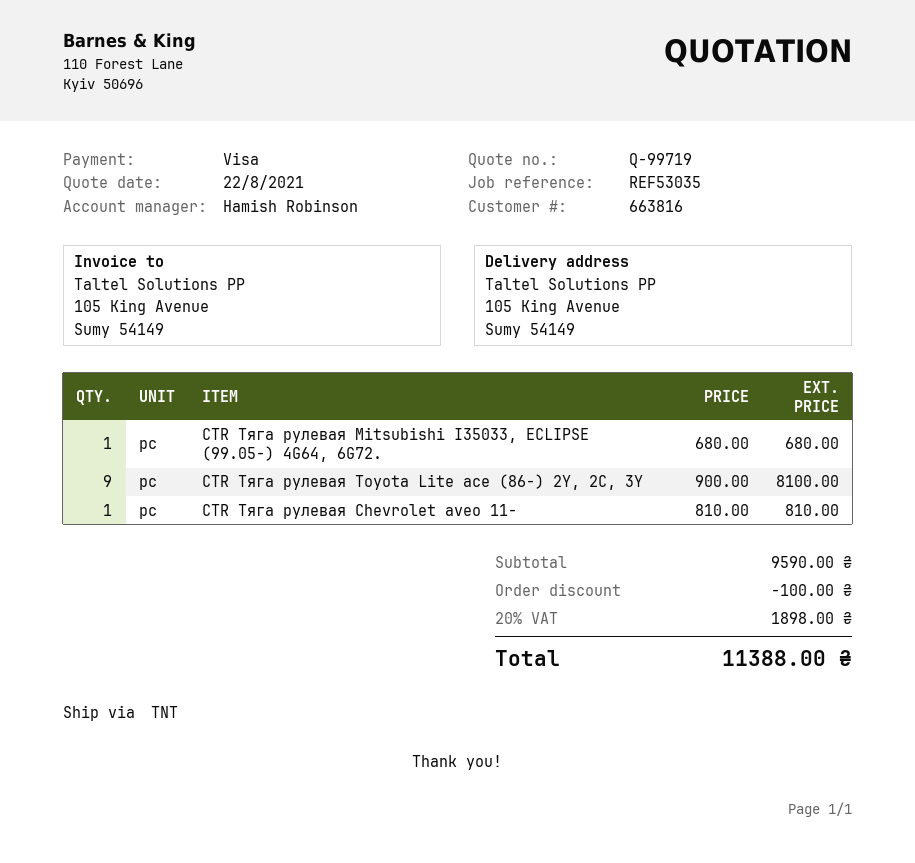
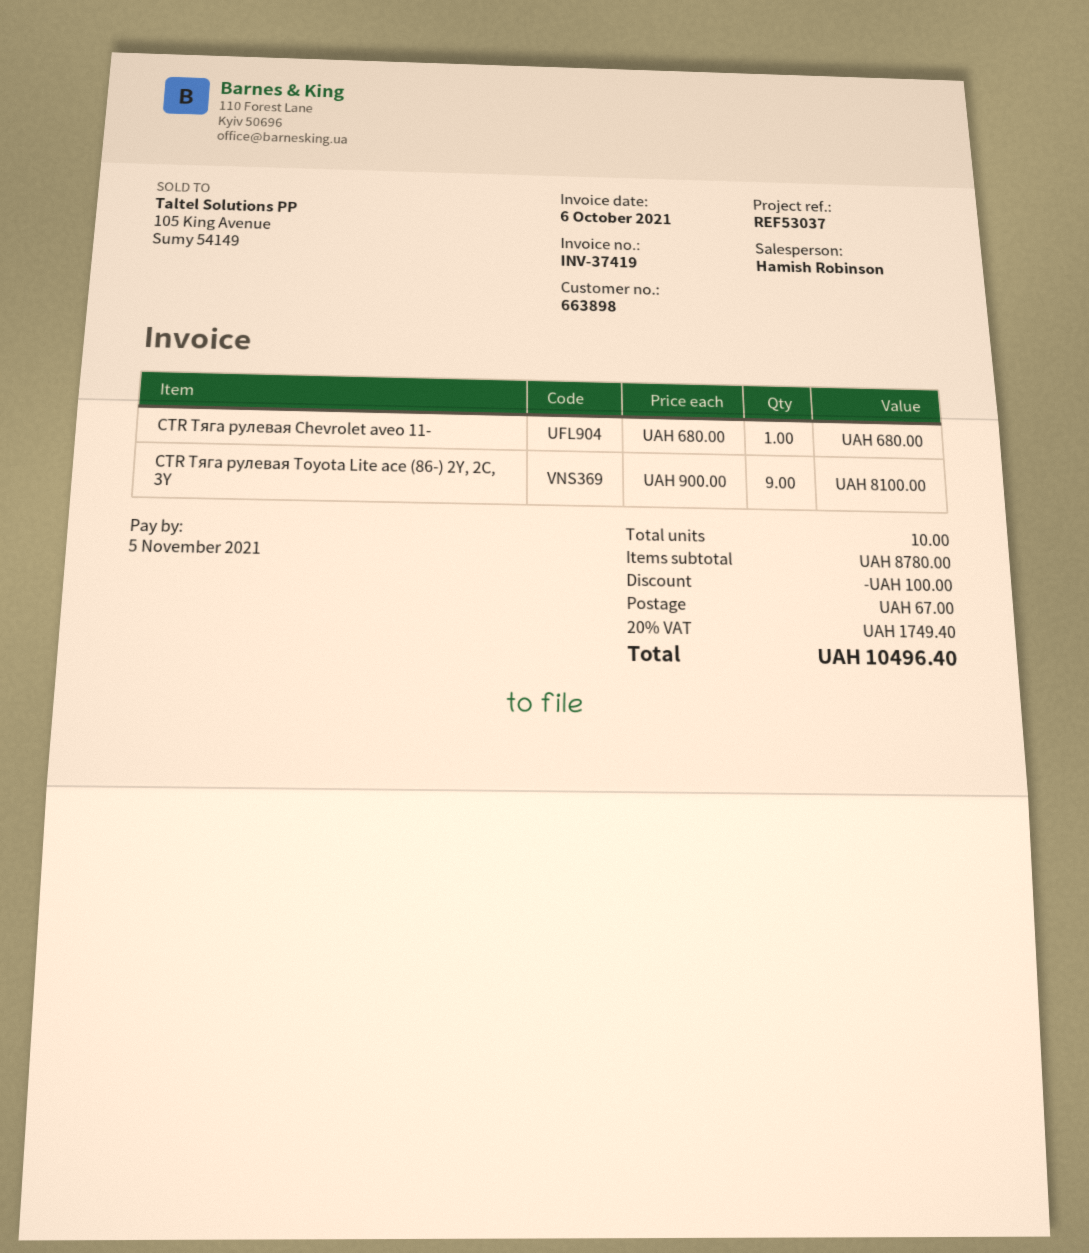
customer number: 663816 -> 663898
reference: REF53035 -> REF53037
CTR Тяга рулевая Mitsubishi I35033, ECLIPSE (99.05-) 4G64, 6G72.: 1 x 680.00 = 680.00 -> none
CTR Тяга рулевая Chevrolet aveo 11-: 1 x 810.00 = 810.00 -> 1 x 680.00 = 680.00
subtotal: 9590.00 -> 8780.00
shipping: none -> 67.00
tax: 20% = 1898.00 -> 20% = 1749.40
total: 11388.00 -> 10496.40

